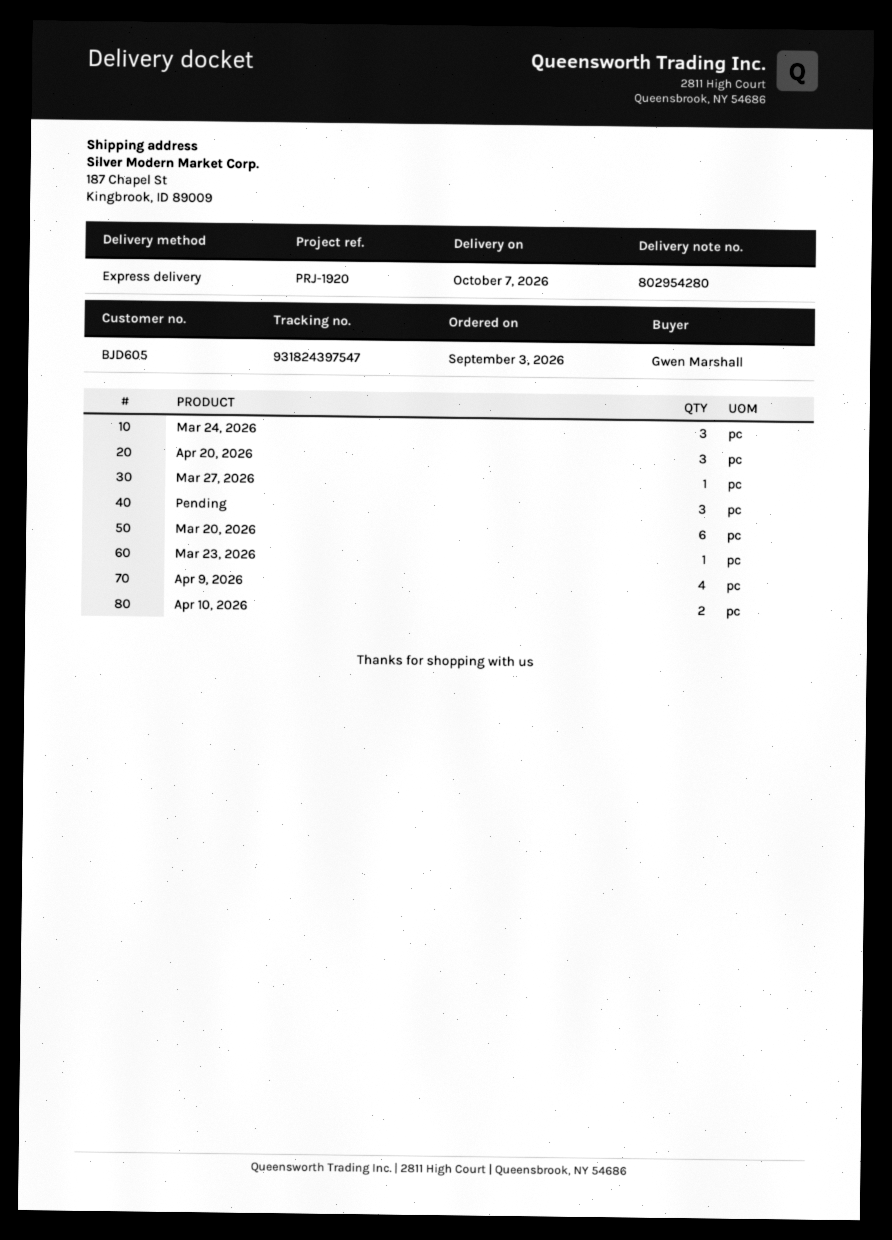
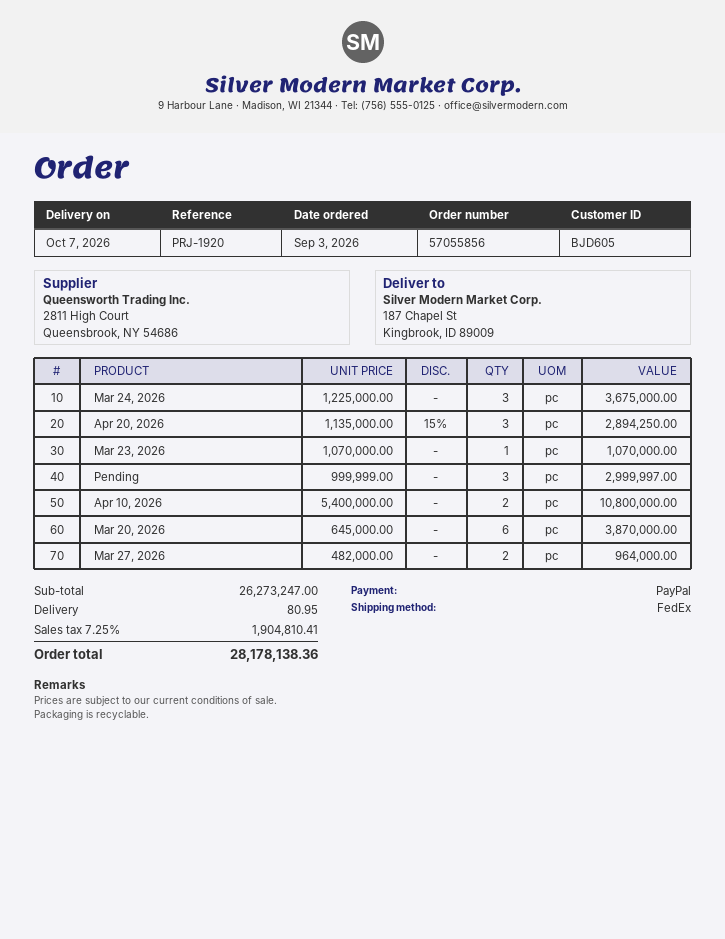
shipping method: express -> FedEx
Mar 27, 2026: 1 -> 2
Apr 9, 2026: 4 -> none

